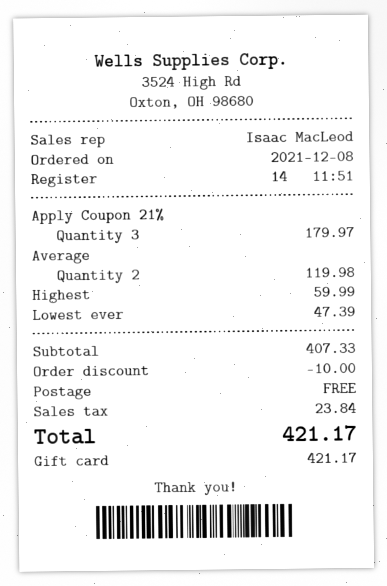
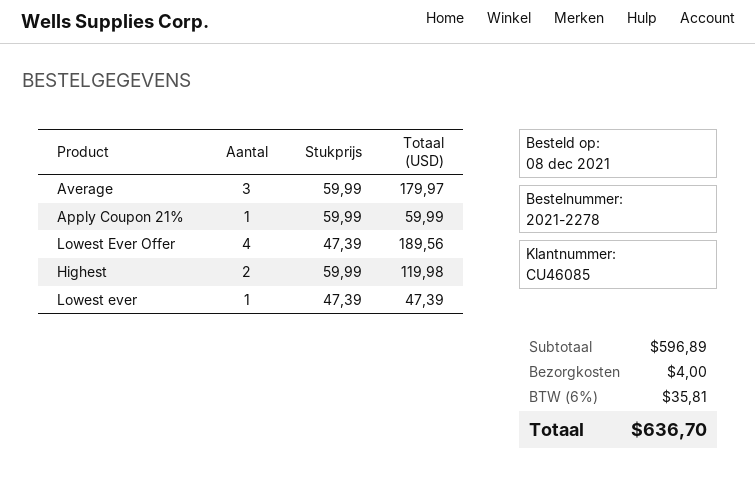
Apply Coupon 21%: 3 for 179.97 -> 1 for 59.99
Average: 2 for 119.98 -> 3 for 179.97
Highest: 1 for 59.99 -> 2 for 119.98
Lowest Ever Offer: none -> 4 for 189.56
subtotal: 407.33 -> 596.89
discount: 10.00 -> none
shipping: 0.00 -> 4.00
tax: 23.84 -> 35.81
total: 421.17 -> 636.70

